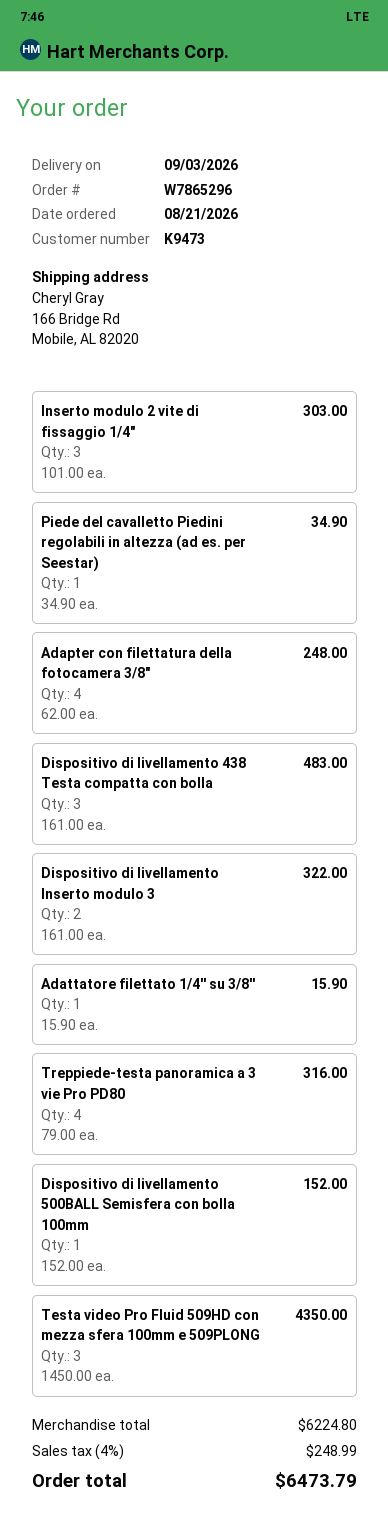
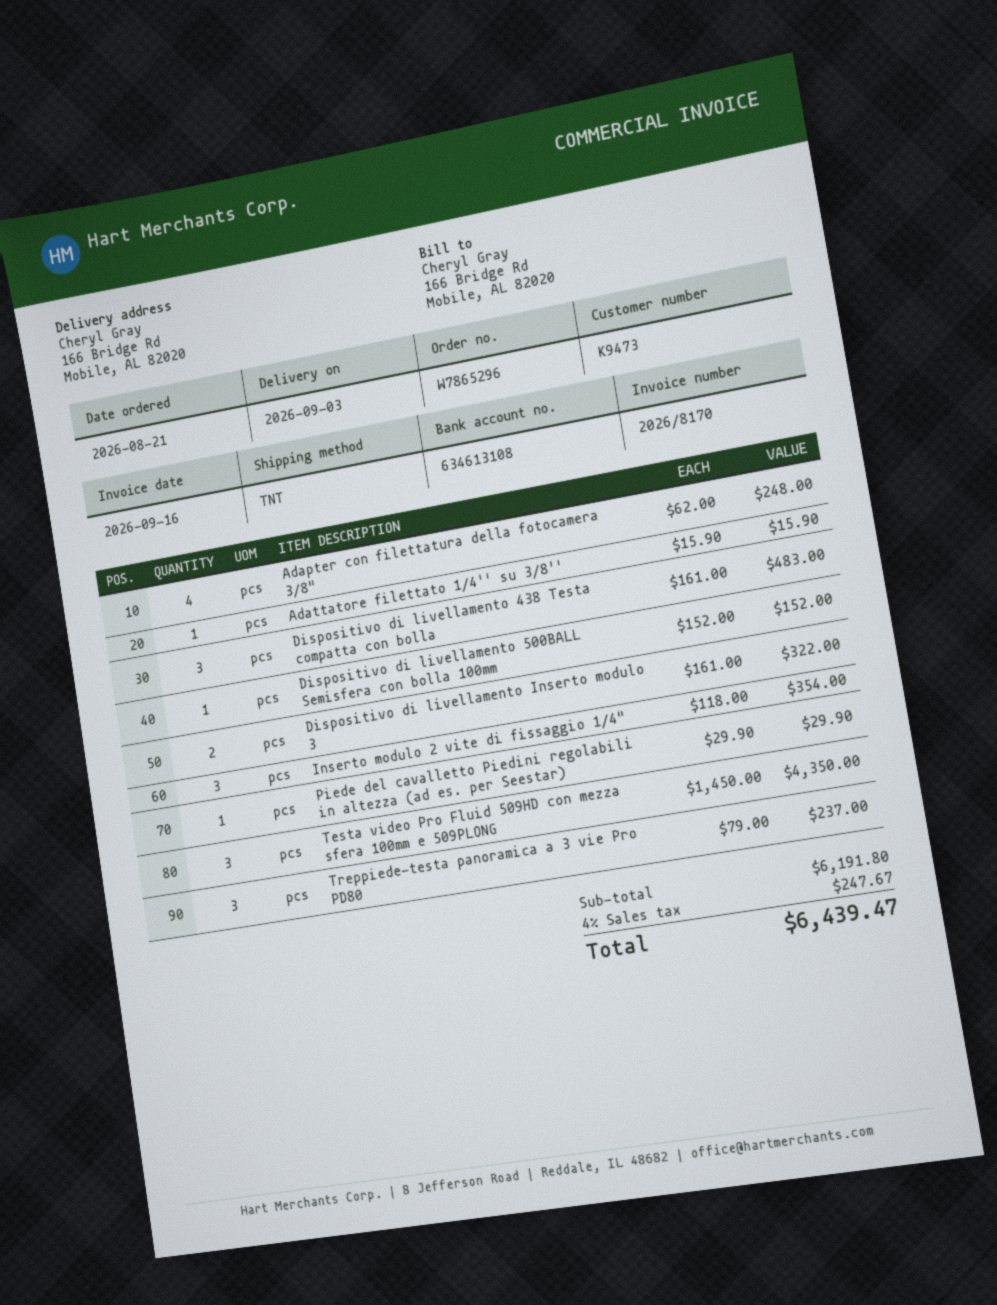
Inserto modulo 2 vite di fissaggio 1/4": 3 x 101.00 = 303.00 -> 3 x 118.00 = 354.00
Piede del cavalletto Piedini regolabili in altezza (ad es. per Seestar): 1 x 34.90 = 34.90 -> 1 x 29.90 = 29.90
Treppiede-testa panoramica a 3 vie Pro PD80: 4 x 79.00 = 316.00 -> 3 x 79.00 = 237.00
subtotal: 6224.80 -> 6191.80
tax: 4% = 248.99 -> 4% = 247.67
total: 6473.79 -> 6439.47

